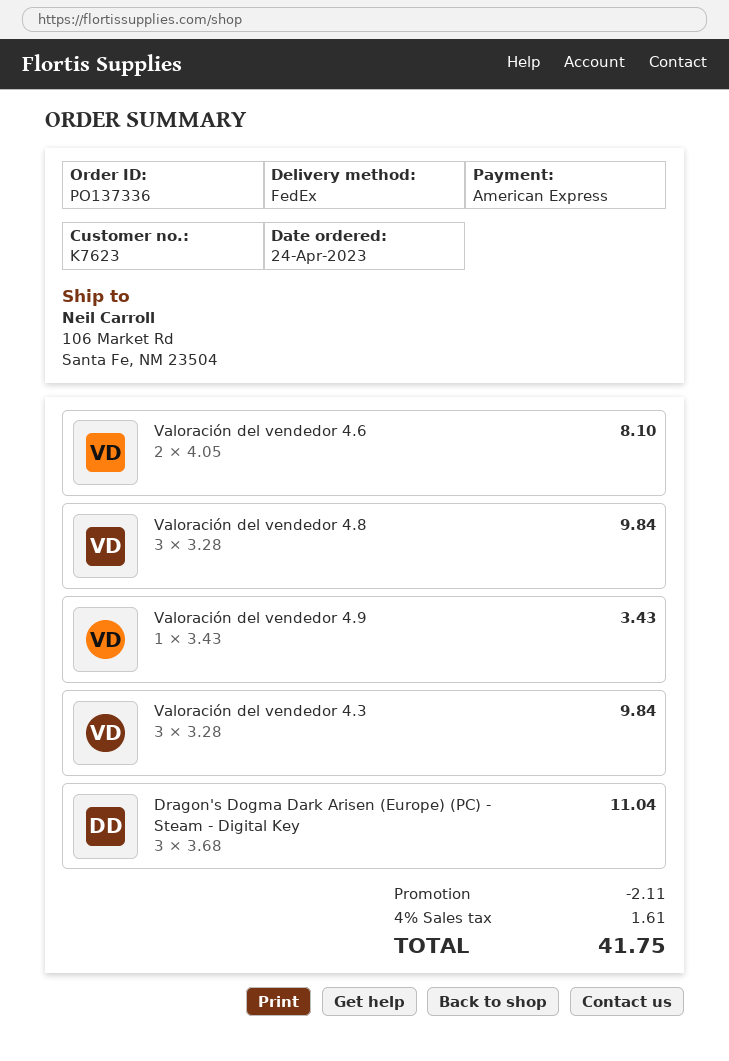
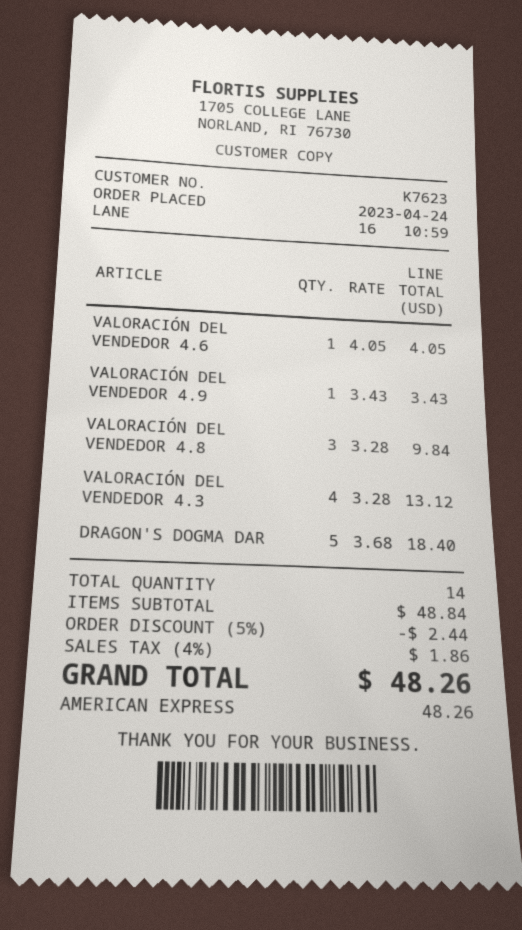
Valoración del vendedor 4.6: 2 x 4.05 = 8.10 -> 1 x 4.05 = 4.05
Valoración del vendedor 4.3: 3 x 3.28 = 9.84 -> 4 x 3.28 = 13.12
Dragon's Dogma Dark Arisen (Europe) (PC) - Steam - Digital Key: 3 x 3.68 = 11.04 -> 5 x 3.68 = 18.40
discount: 2.11 -> 2.44
tax: 4% = 1.61 -> 4% = 1.86
total: 41.75 -> 48.26

